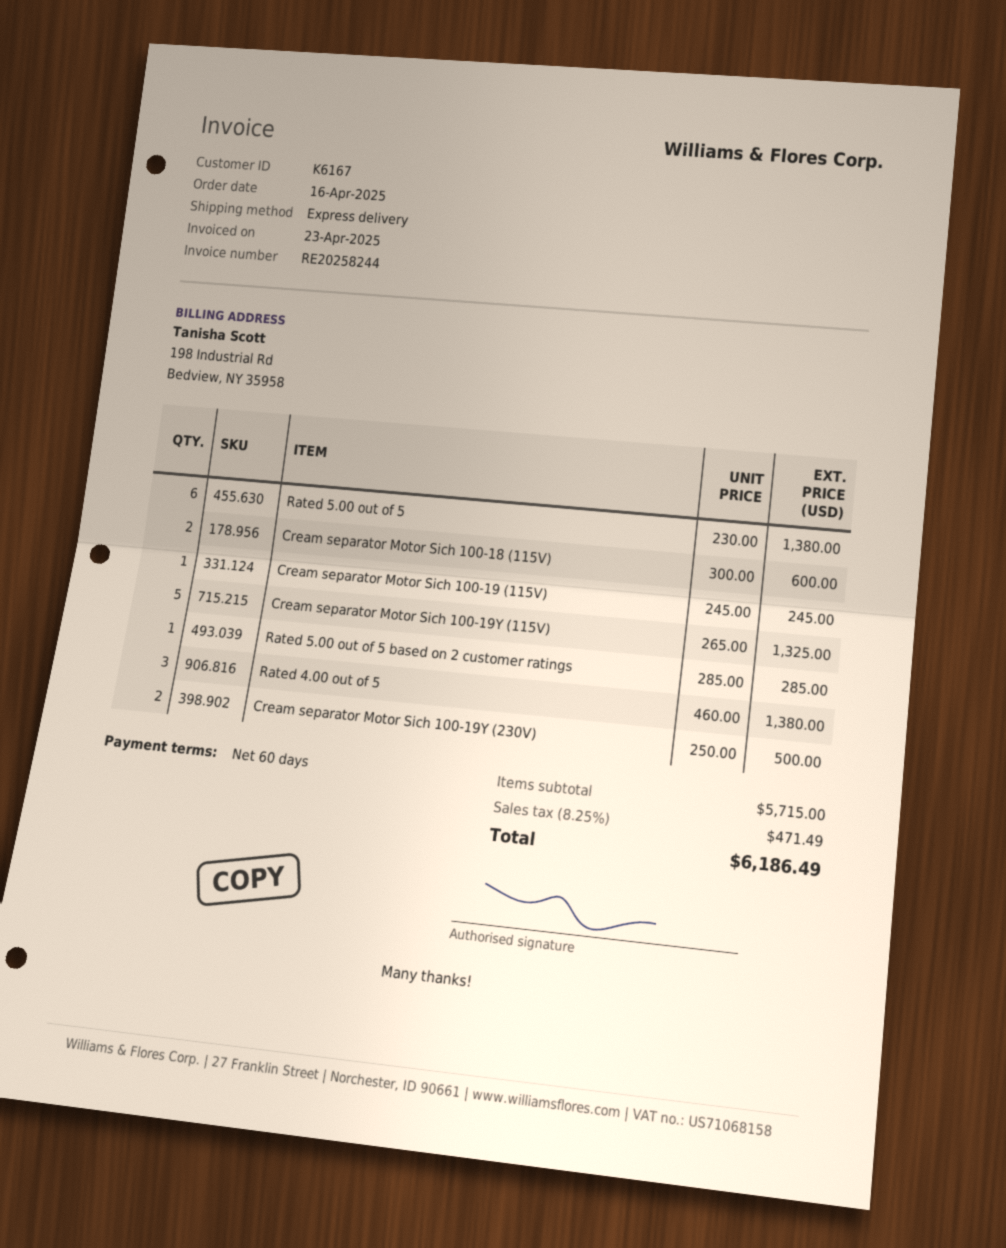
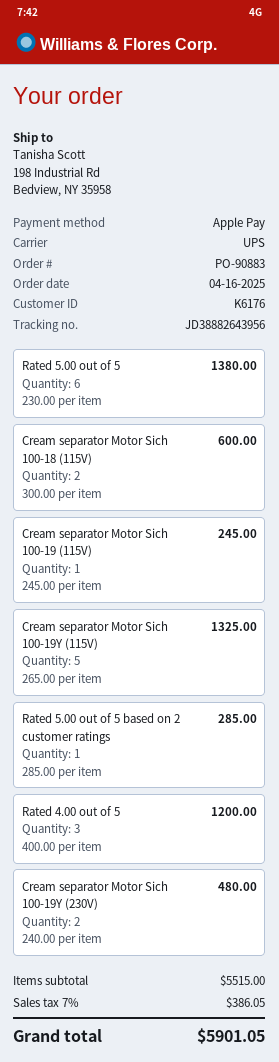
customer number: K6167 -> K6176
shipping method: express -> UPS
Rated 4.00 out of 5: 3 x 460.00 = 1380.00 -> 3 x 400.00 = 1200.00
Cream separator Motor Sich 100-19Y (230V): 2 x 250.00 = 500.00 -> 2 x 240.00 = 480.00
subtotal: 5715.00 -> 5515.00
tax: 8.25% = 471.49 -> 7% = 386.05
total: 6186.49 -> 5901.05

